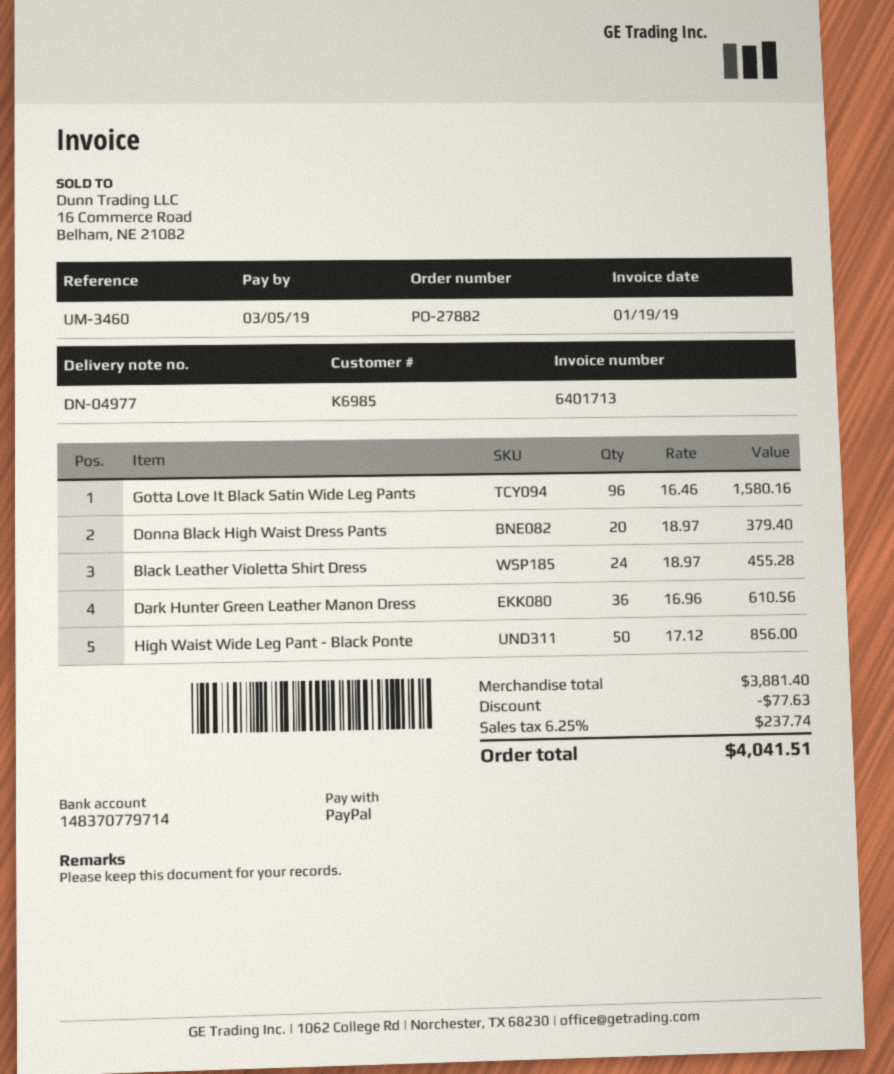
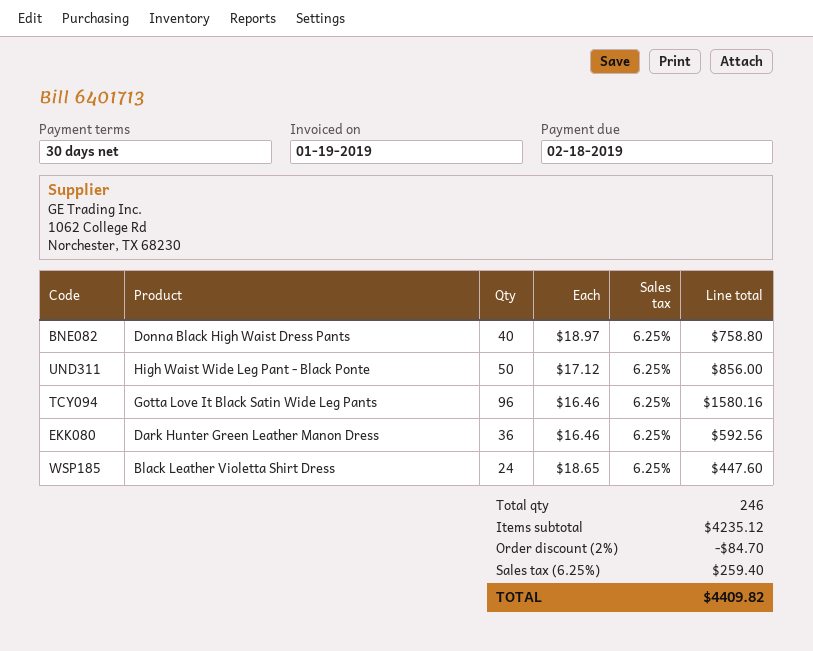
due date: 2019-03-05 -> 2019-02-18
Donna Black High Waist Dress Pants: 20 x 18.97 = 379.40 -> 40 x 18.97 = 758.80
Black Leather Violetta Shirt Dress: 24 x 18.97 = 455.28 -> 24 x 18.65 = 447.60
Dark Hunter Green Leather Manon Dress: 36 x 16.96 = 610.56 -> 36 x 16.46 = 592.56
subtotal: 3881.40 -> 4235.12
discount: 77.63 -> 84.70
tax: 6.25% = 237.74 -> 6.25% = 259.40
total: 4041.51 -> 4409.82

